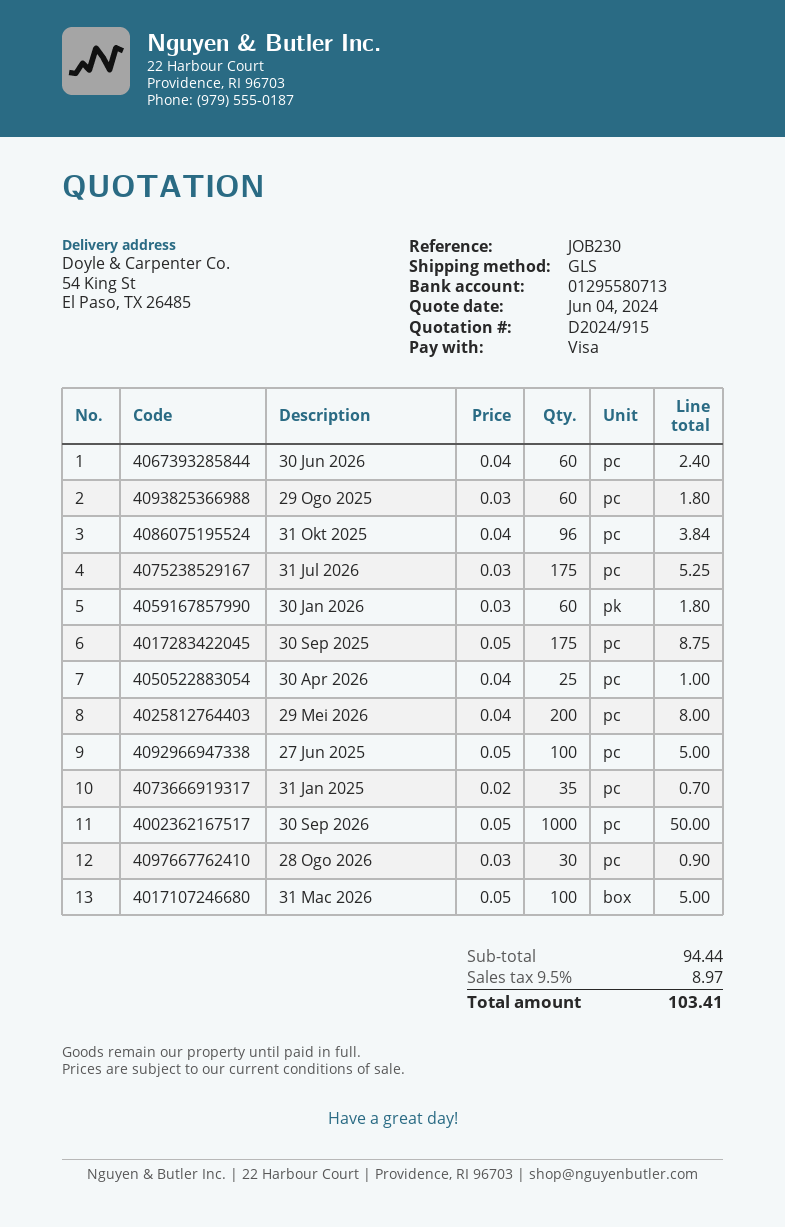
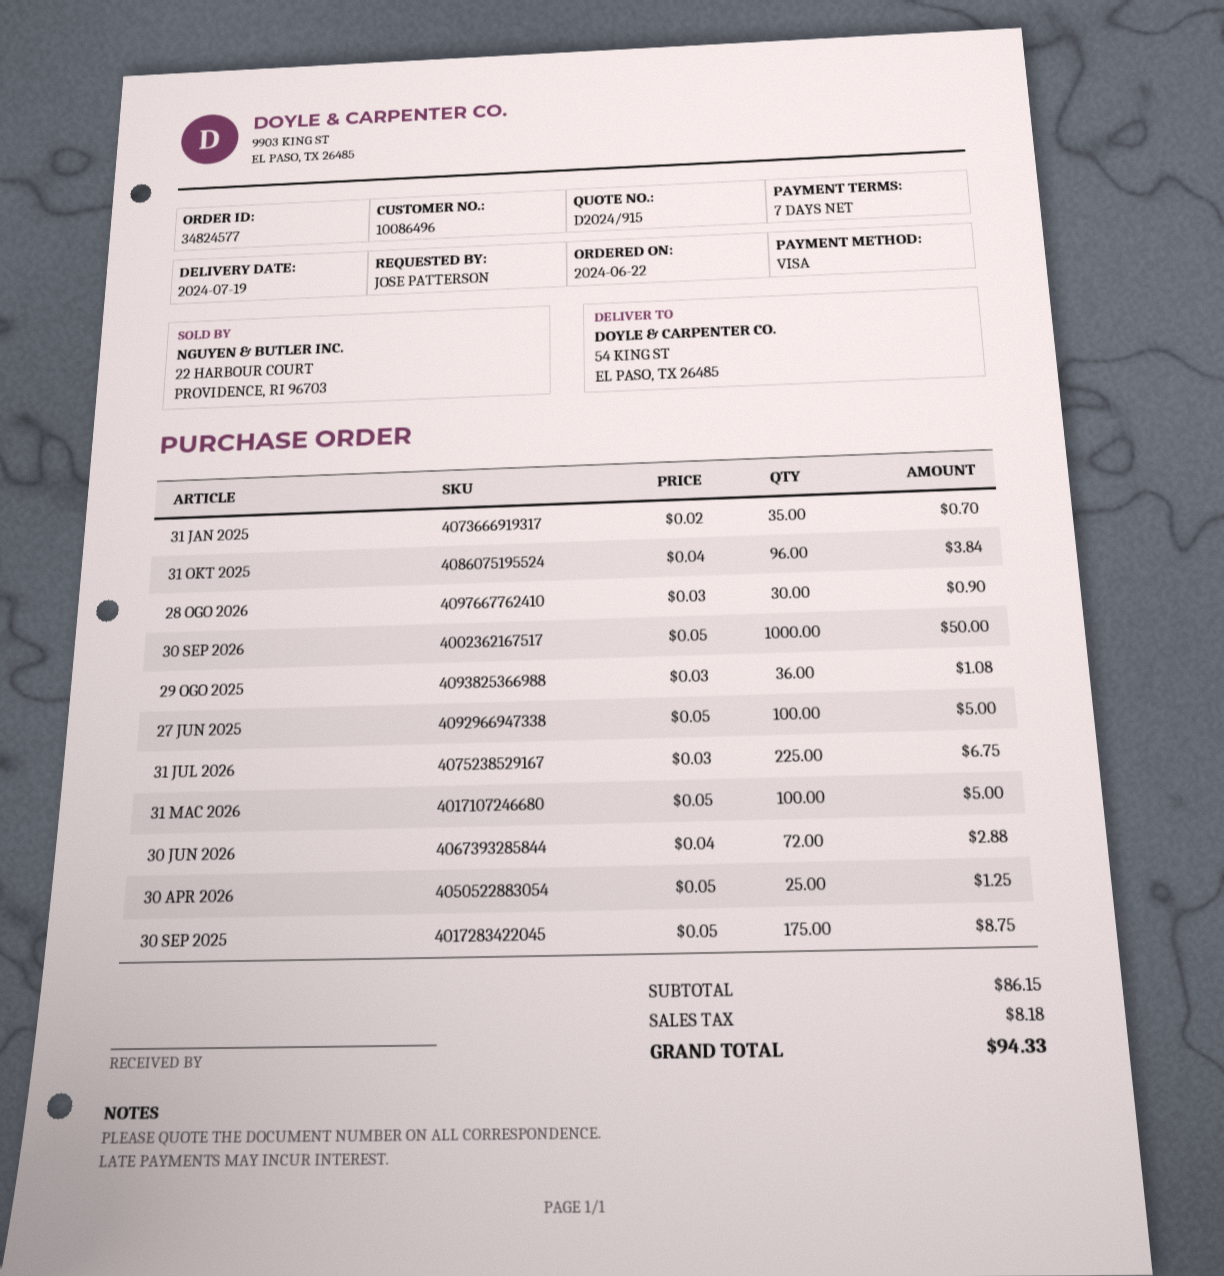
30 Jun 2026: 60 x 0.04 = 2.40 -> 72 x 0.04 = 2.88
29 Ogo 2025: 60 x 0.03 = 1.80 -> 36 x 0.03 = 1.08
31 Jul 2026: 175 x 0.03 = 5.25 -> 225 x 0.03 = 6.75
30 Jan 2026: 60 x 0.03 = 1.80 -> none
30 Apr 2026: 25 x 0.04 = 1.00 -> 25 x 0.05 = 1.25
29 Mei 2026: 200 x 0.04 = 8.00 -> none
subtotal: 94.44 -> 86.15
tax: 8.97 -> 8.18
total: 103.41 -> 94.33

